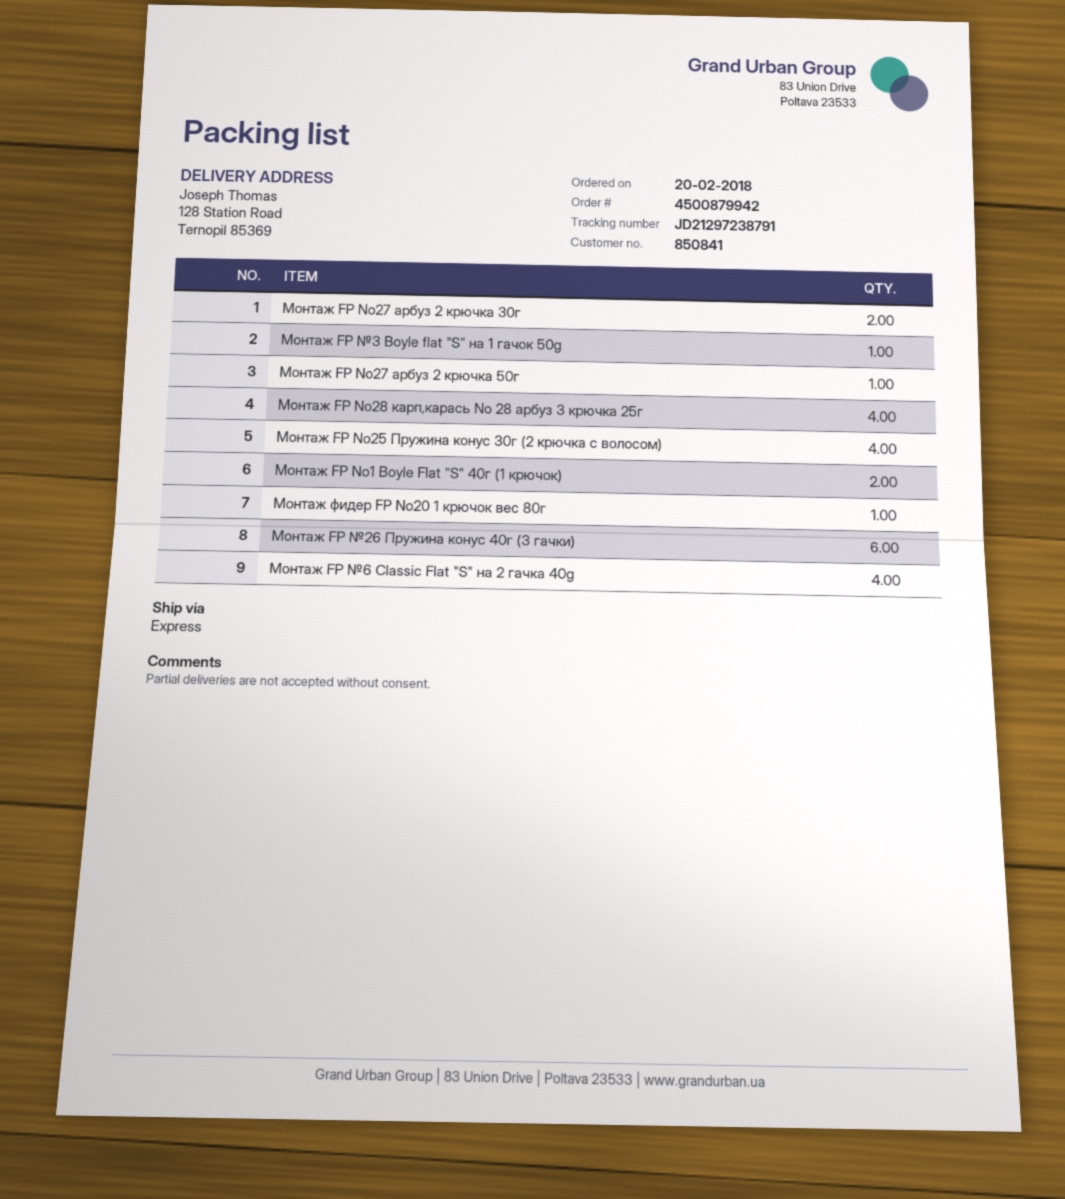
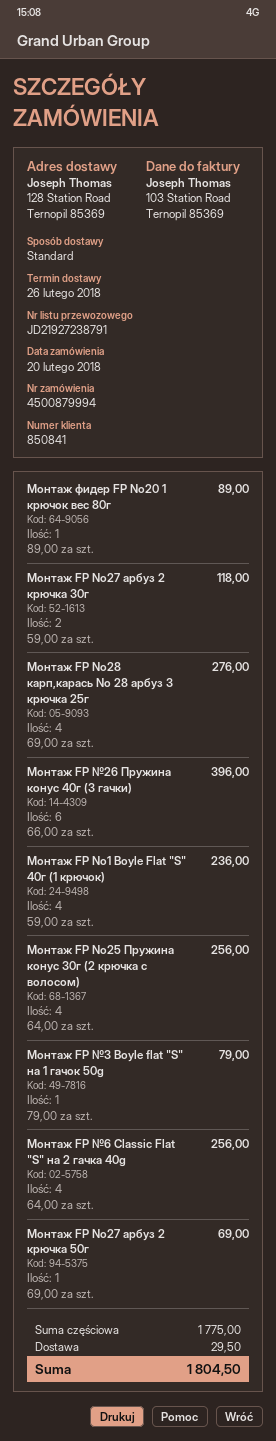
order number: 4500879942 -> 4500879994
shipping method: express -> standard
tracking number: JD21297238791 -> JD21927238791
Монтаж FP No1 Boyle Flat "S" 40г (1 крючок): 2 -> 4

